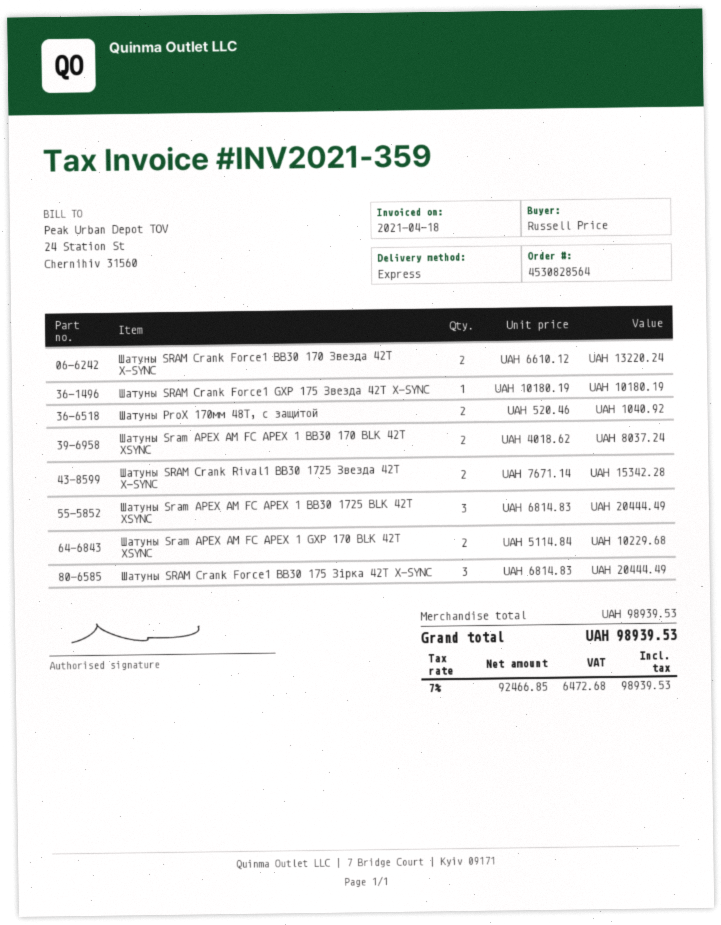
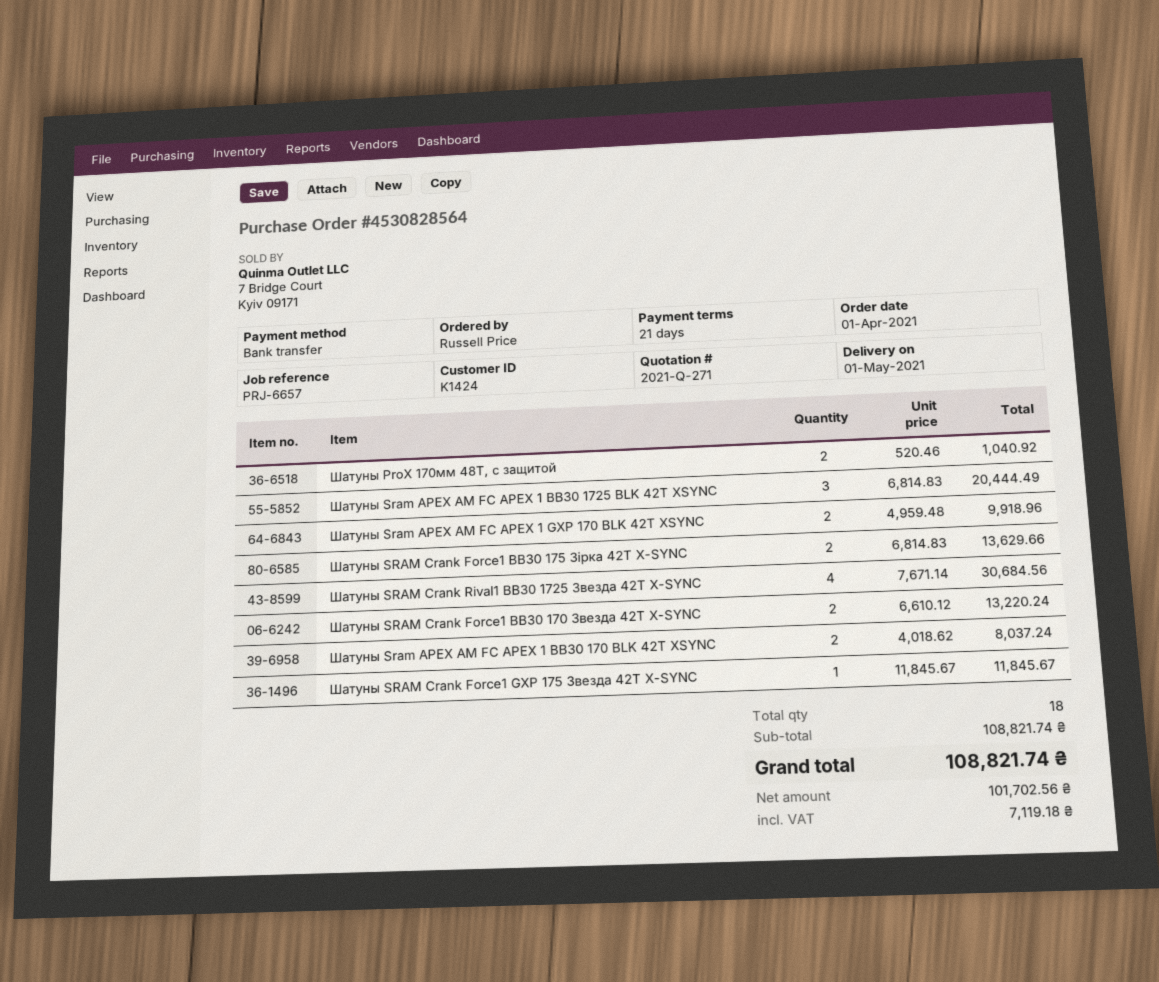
Шатуны SRAM Crank Force1 GXP 175 Звезда 42T X-SYNC: 1 x 10180.19 = 10180.19 -> 1 x 11845.67 = 11845.67
Шатуны SRAM Crank Rival1 BB30 1725 Звезда 42T X-SYNC: 2 x 7671.14 = 15342.28 -> 4 x 7671.14 = 30684.56
Шатуны Sram APEX AM FC APEX 1 GXP 170 BLK 42T XSYNC: 2 x 5114.84 = 10229.68 -> 2 x 4959.48 = 9918.96
Шатуны SRAM Crank Force1 BB30 175 Зірка 42T X-SYNC: 3 x 6814.83 = 20444.49 -> 2 x 6814.83 = 13629.66
subtotal: 98939.53 -> 108821.74
net: 92466.85 -> 101702.56
tax: 6472.68 -> 7119.18
total: 98939.53 -> 108821.74

